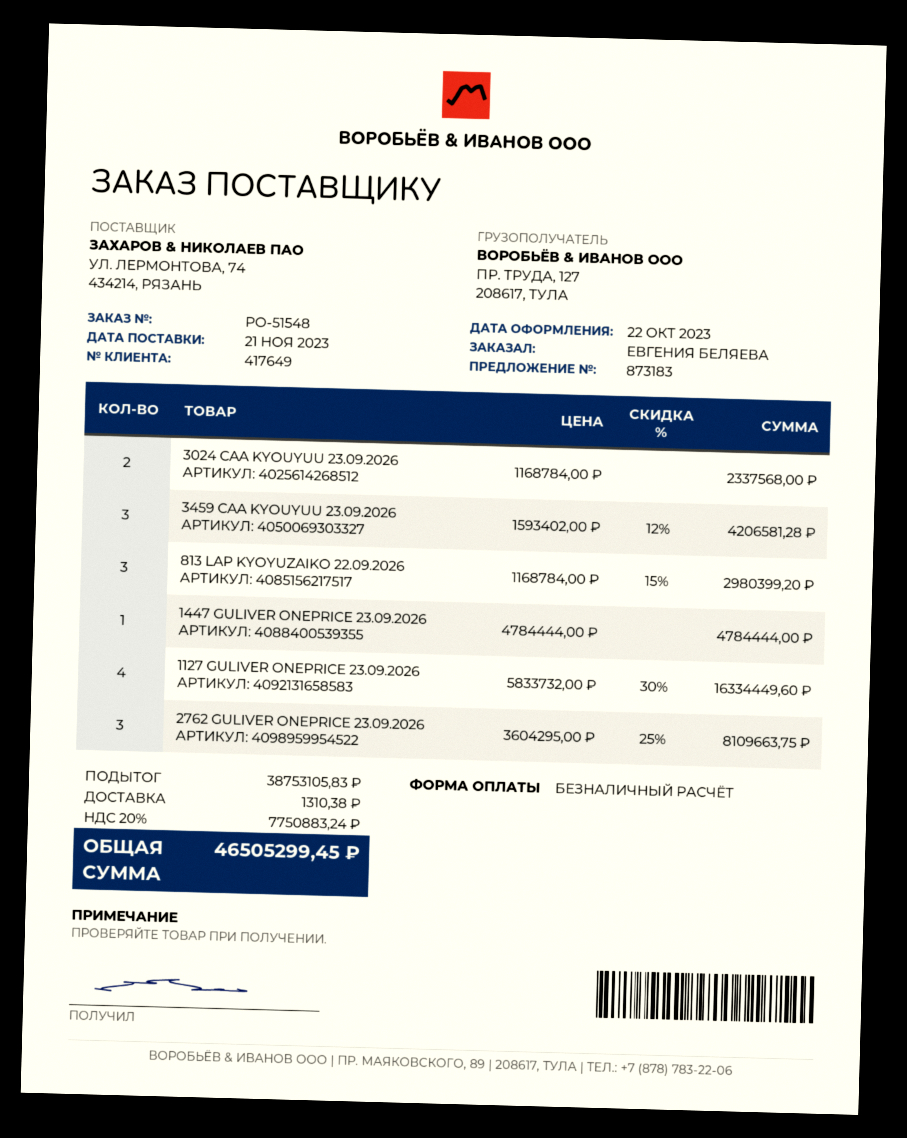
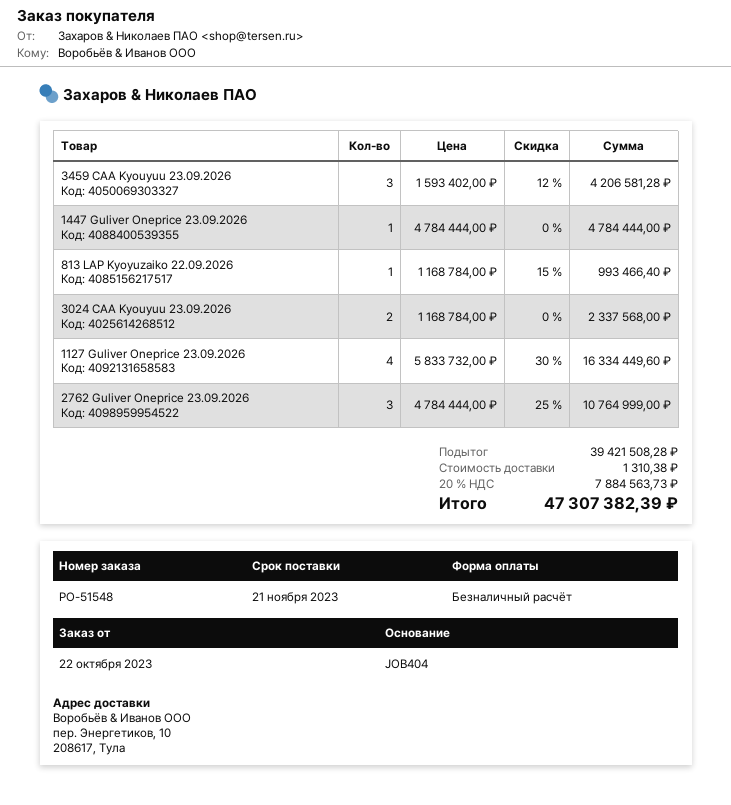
ship to: ПР. ТРУДА, 127, 208617, ТУЛА -> пер. Энергетиков, 10, 208617, Тула
813 LAP KYOYUZAIKO 22.09.2026: 3 x 1168784.00 - 15% = 2980399.20 -> 1 x 1168784.00 - 15% = 993466.40
2762 GULIVER ONEPRICE 23.09.2026: 3 x 3604295.00 - 25% = 8109663.75 -> 3 x 4784444.00 - 25% = 10764999.00
subtotal: 38753105.83 -> 39421508.28
tax: 20% = 7750883.24 -> 20% = 7884563.73
total: 46505299.45 -> 47307382.39

